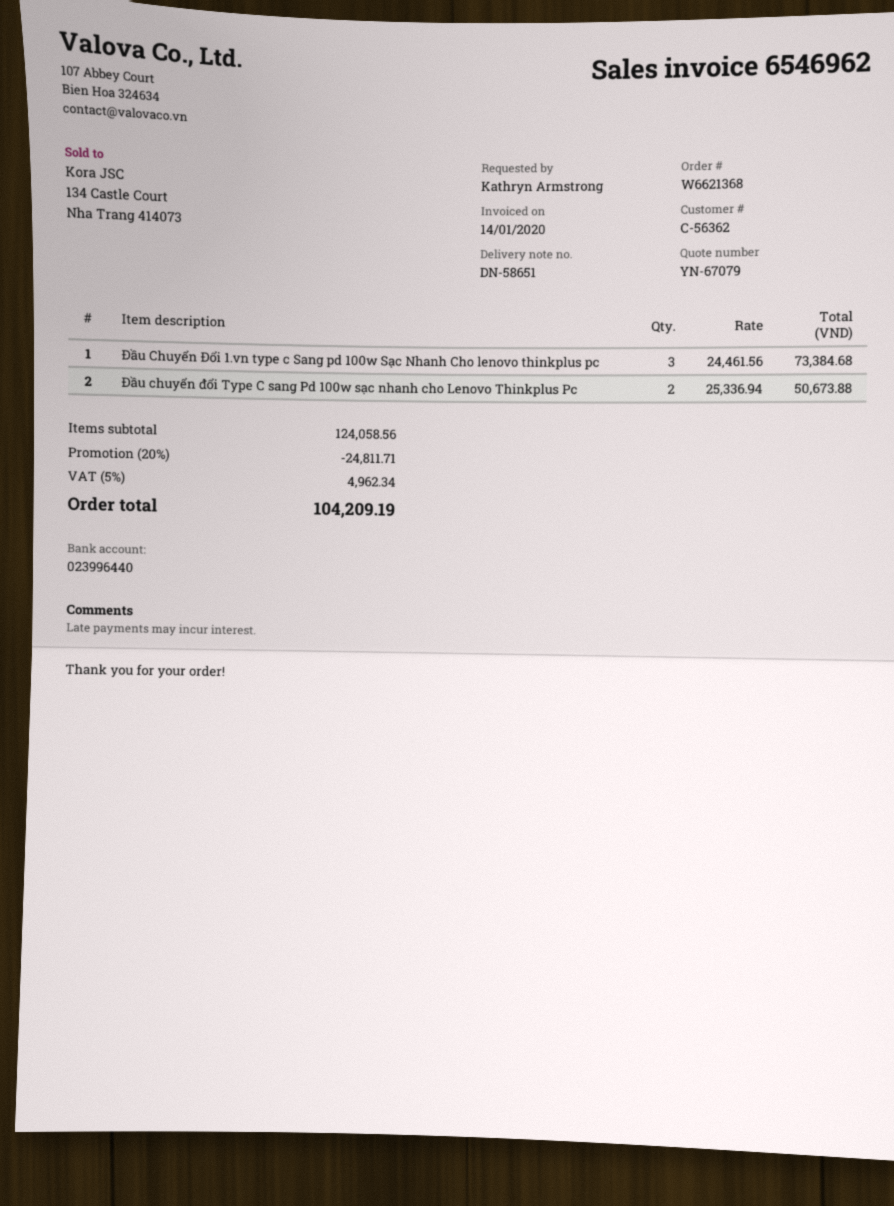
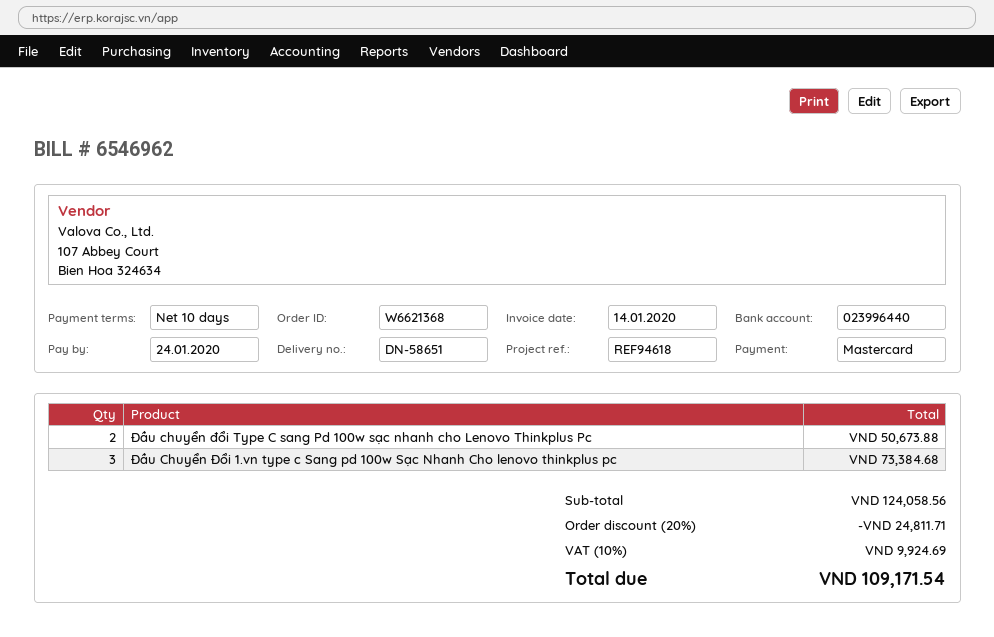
tax: 5% = 4962.34 -> 10% = 9924.69
total: 104209.19 -> 109171.54

